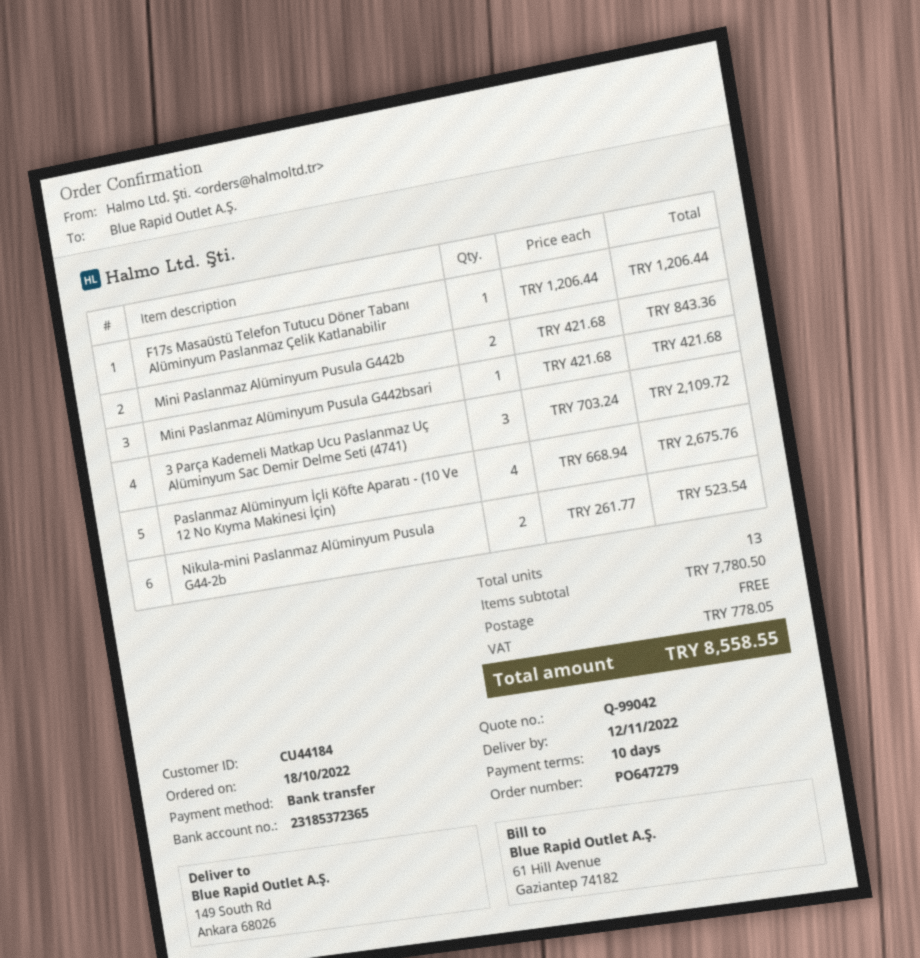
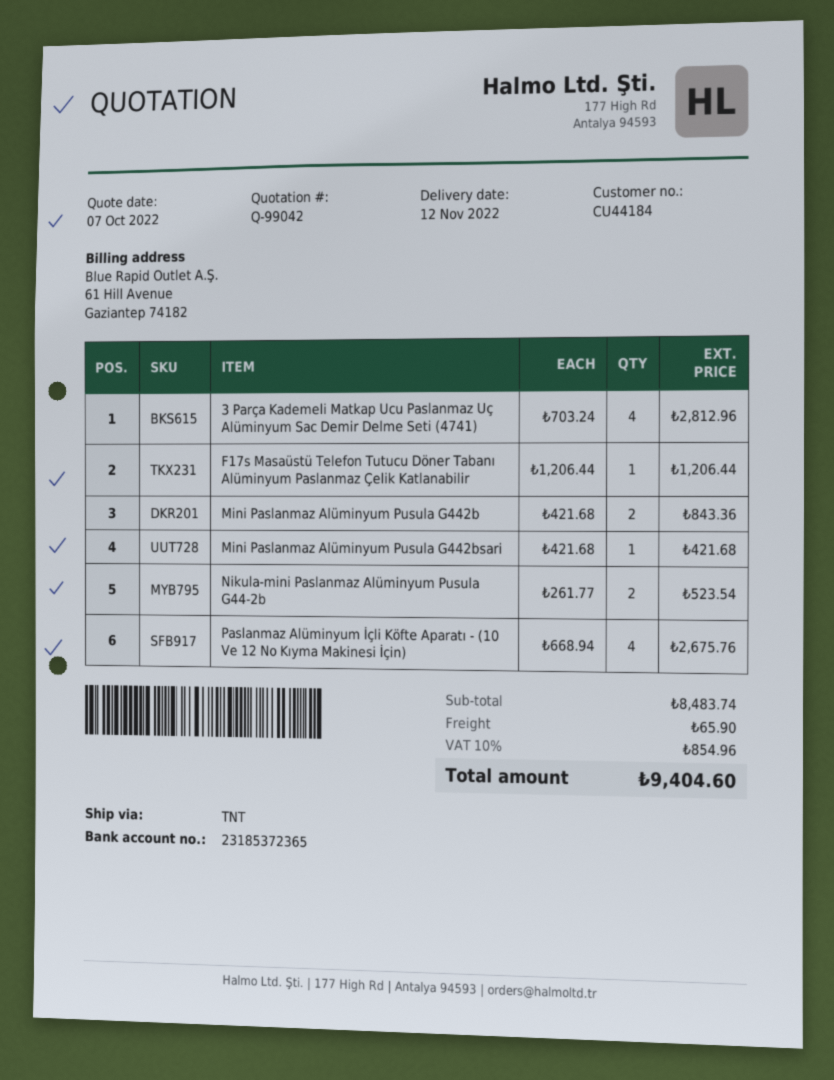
3 Parça Kademeli Matkap Ucu Paslanmaz Uç Alüminyum Sac Demir Delme Seti (4741): 3 x 703.24 = 2109.72 -> 4 x 703.24 = 2812.96
subtotal: 7780.50 -> 8483.74
shipping: 0.00 -> 65.90
tax: 778.05 -> 854.96
total: 8558.55 -> 9404.60

